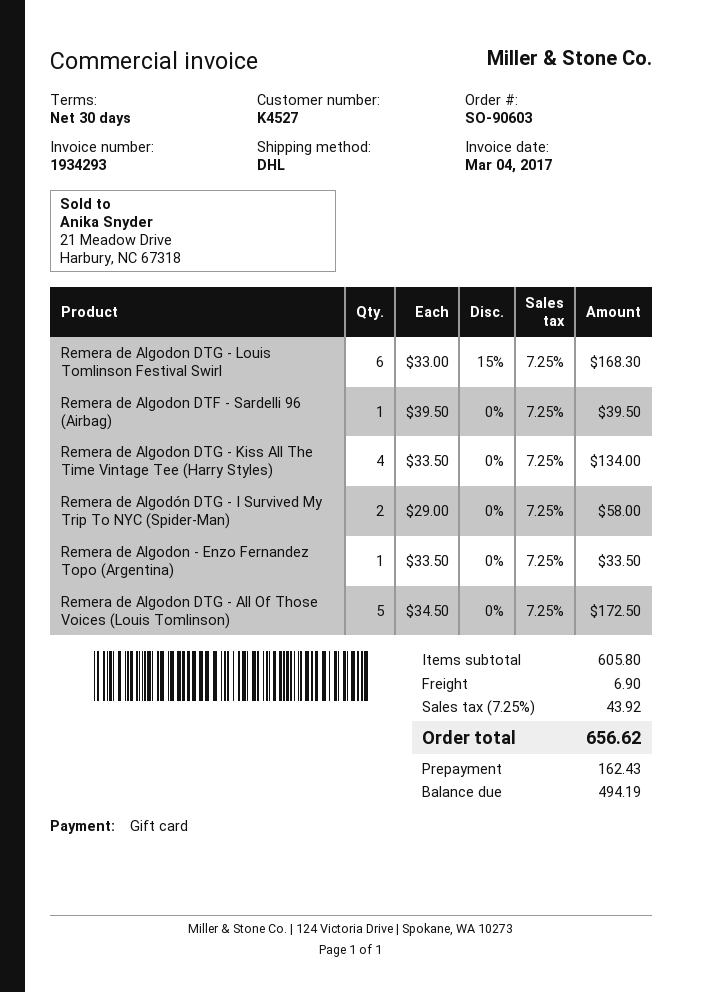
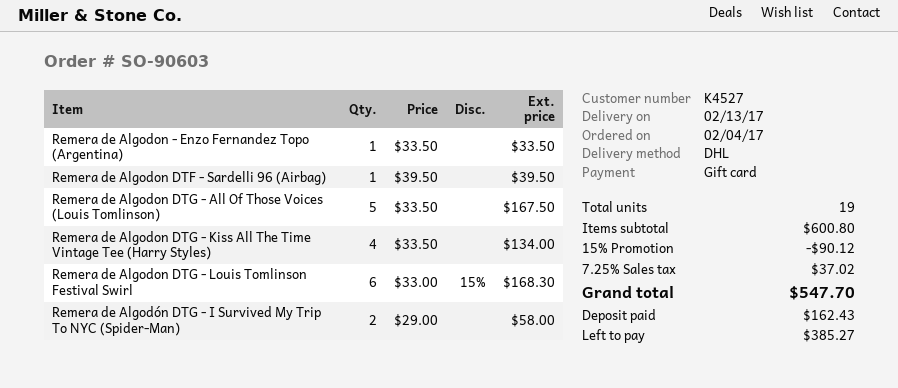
Remera de Algodon DTG - All Of Those Voices (Louis Tomlinson): 5 x 34.50 = 172.50 -> 5 x 33.50 = 167.50
subtotal: 605.80 -> 600.80
discount: none -> 15% = 90.12
shipping: 6.90 -> none
tax: 7.25% = 43.92 -> 7.25% = 37.02
total: 656.62 -> 547.70
balance: 494.19 -> 385.27

